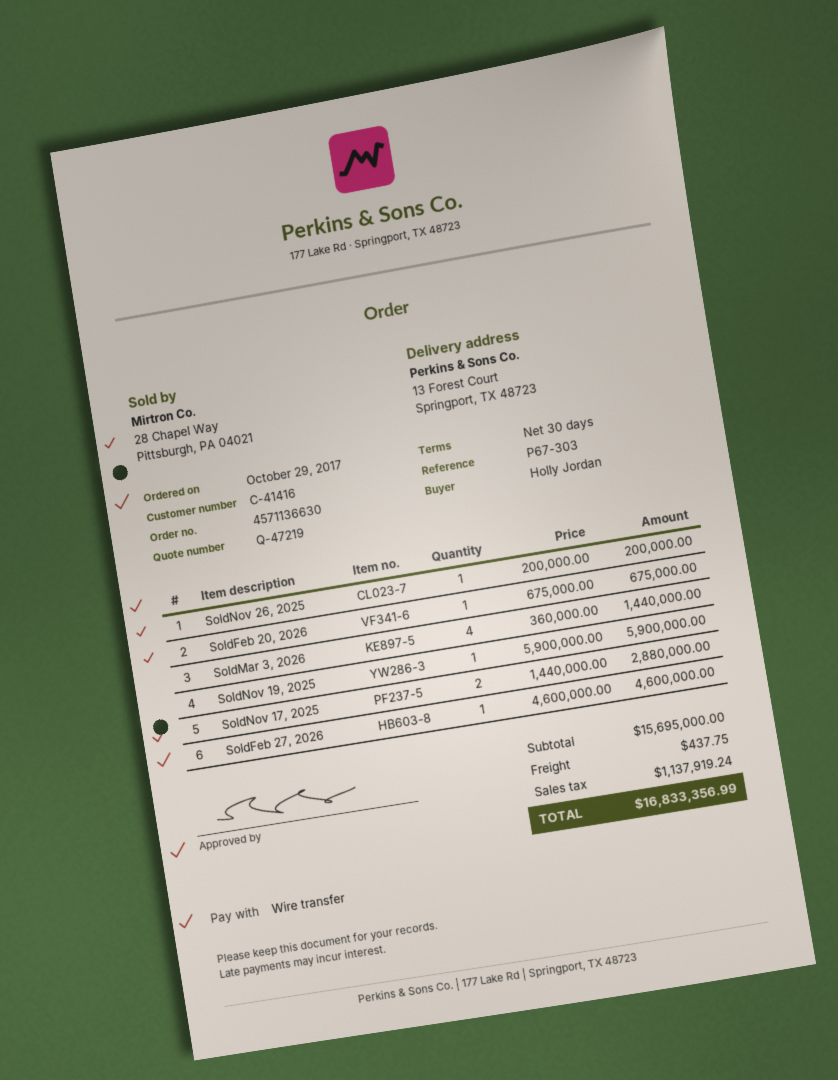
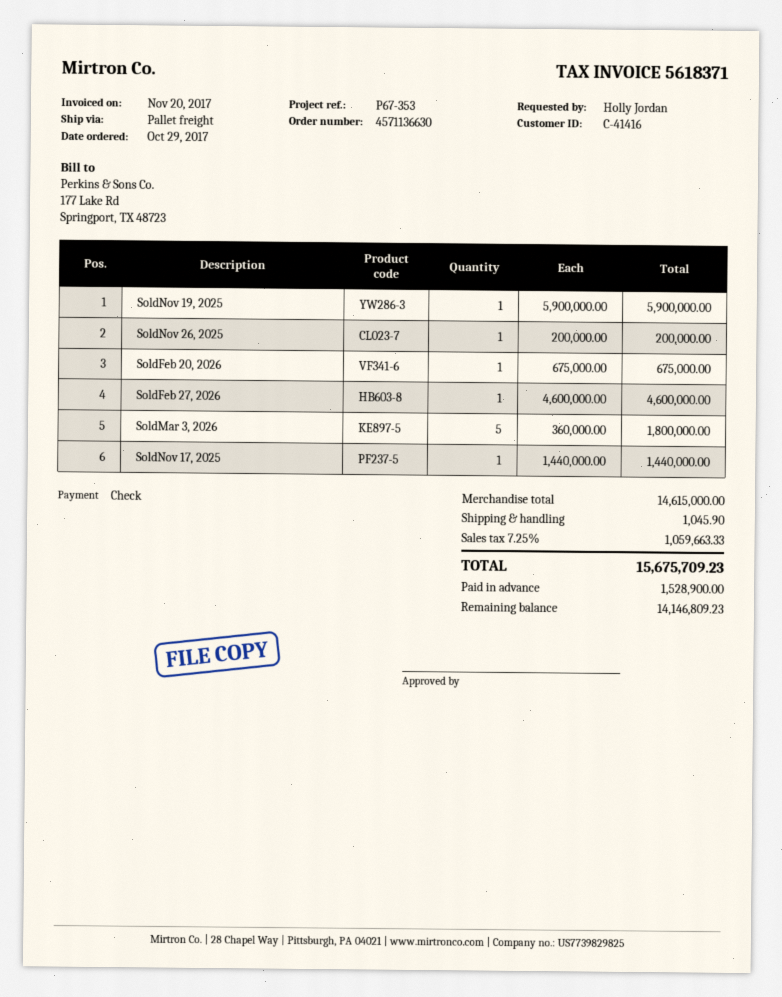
reference: P67-303 -> P67-353
payment method: bank transfer -> cheque
SoldMar 3, 2026: 4 x 360000.00 = 1440000.00 -> 5 x 360000.00 = 1800000.00
SoldNov 17, 2025: 2 x 1440000.00 = 2880000.00 -> 1 x 1440000.00 = 1440000.00
subtotal: 15695000.00 -> 14615000.00
shipping: 437.75 -> 1045.90
tax: 1137919.24 -> 1059663.33
total: 16833356.99 -> 15675709.23

